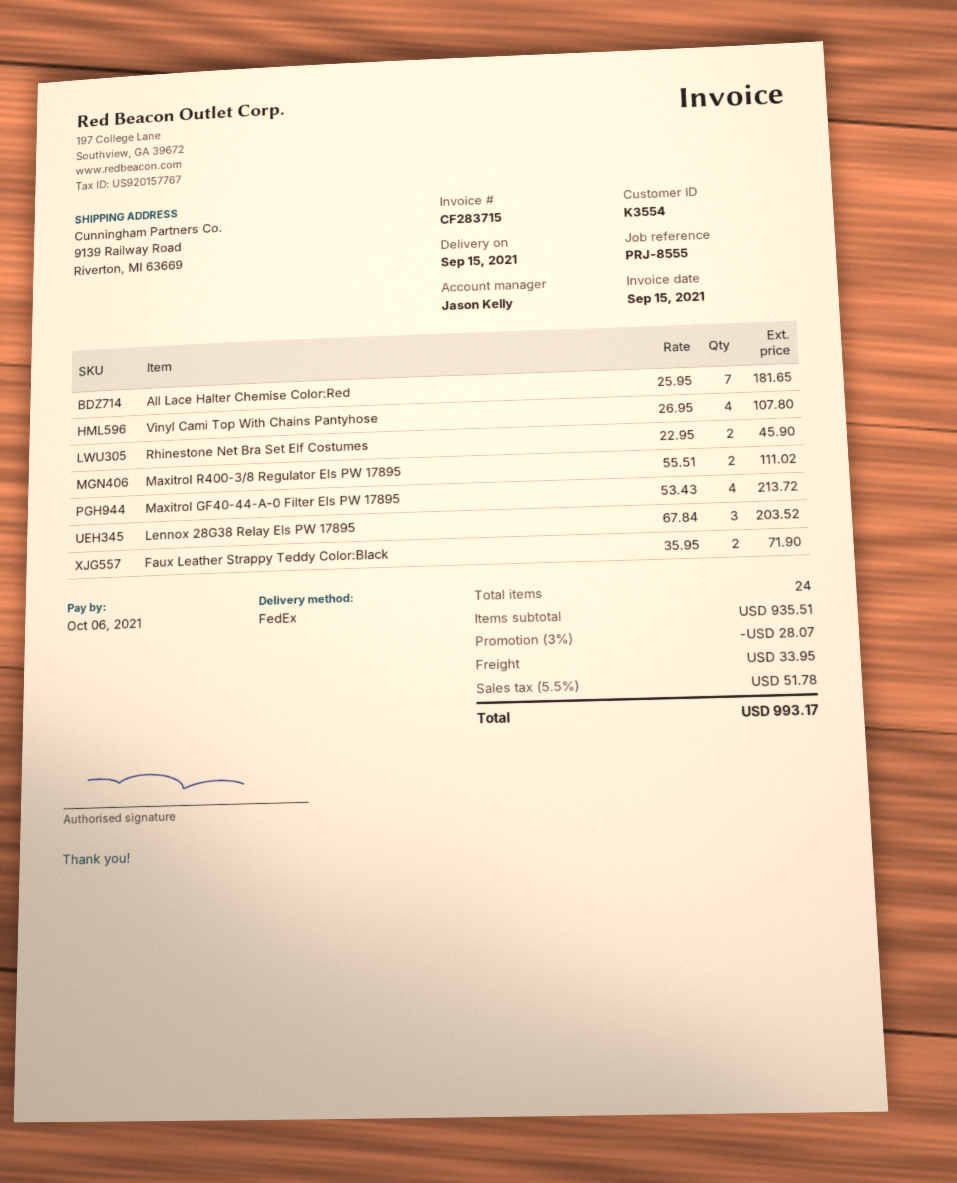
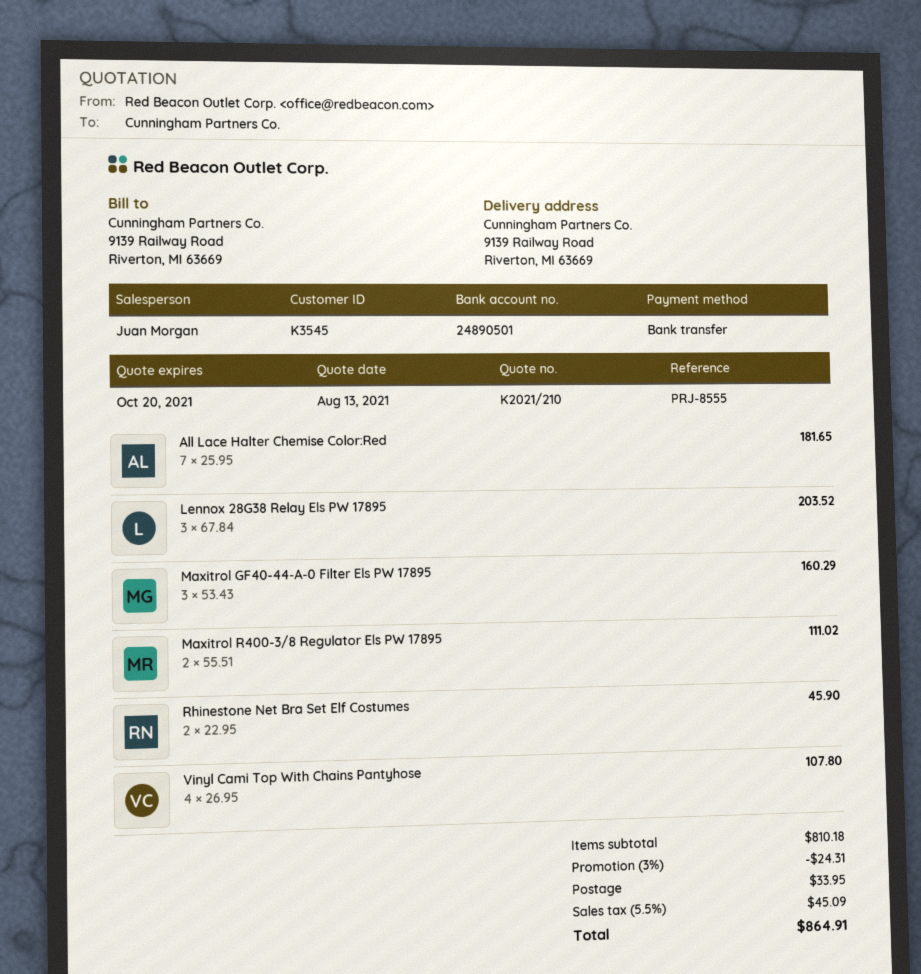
customer number: K3554 -> K3545
sales rep: Jason Kelly -> Juan Morgan
Maxitrol GF40-44-A-0 Filter Els PW 17895: 4 x 53.43 = 213.72 -> 3 x 53.43 = 160.29
Faux Leather Strappy Teddy Color:Black: 2 x 35.95 = 71.90 -> none
subtotal: 935.51 -> 810.18
discount: 3% = 28.07 -> 3% = 24.31
tax: 5.5% = 51.78 -> 5.5% = 45.09
total: 993.17 -> 864.91

